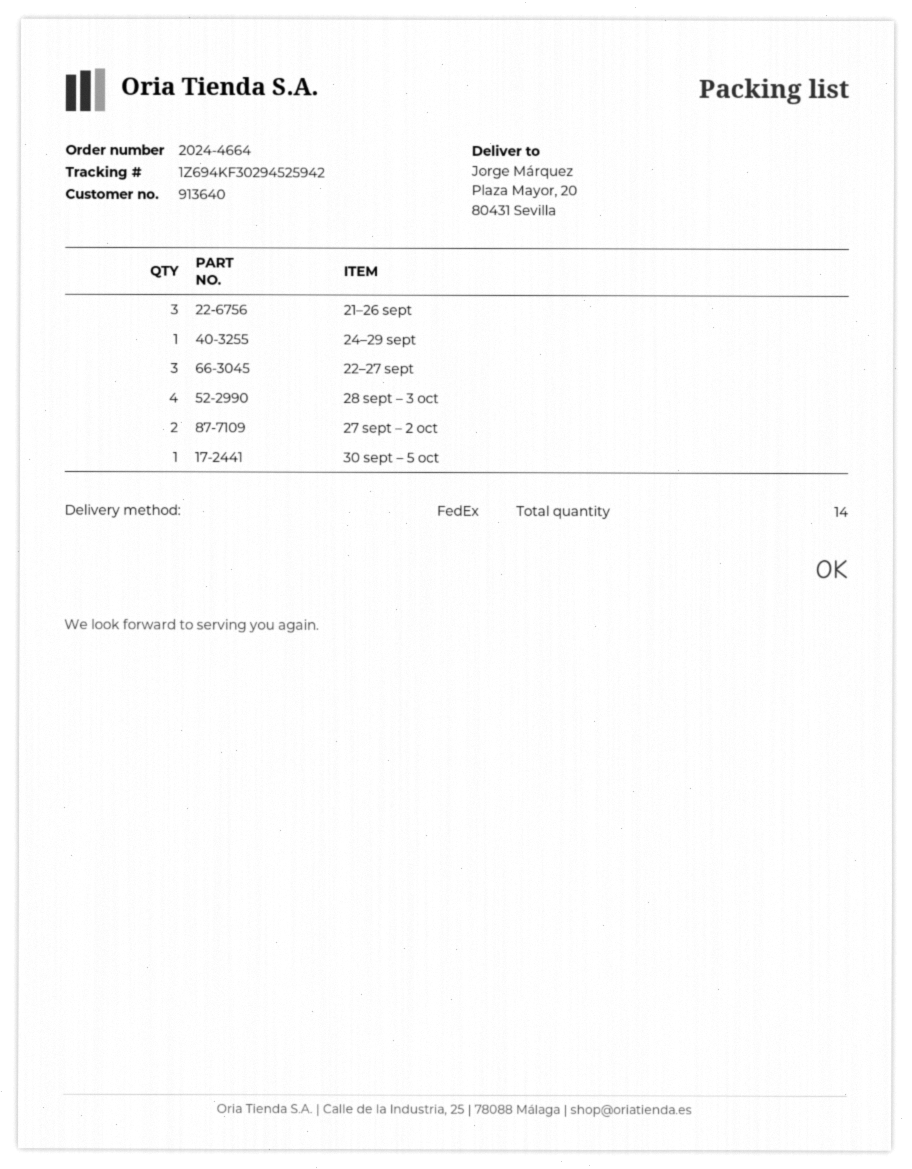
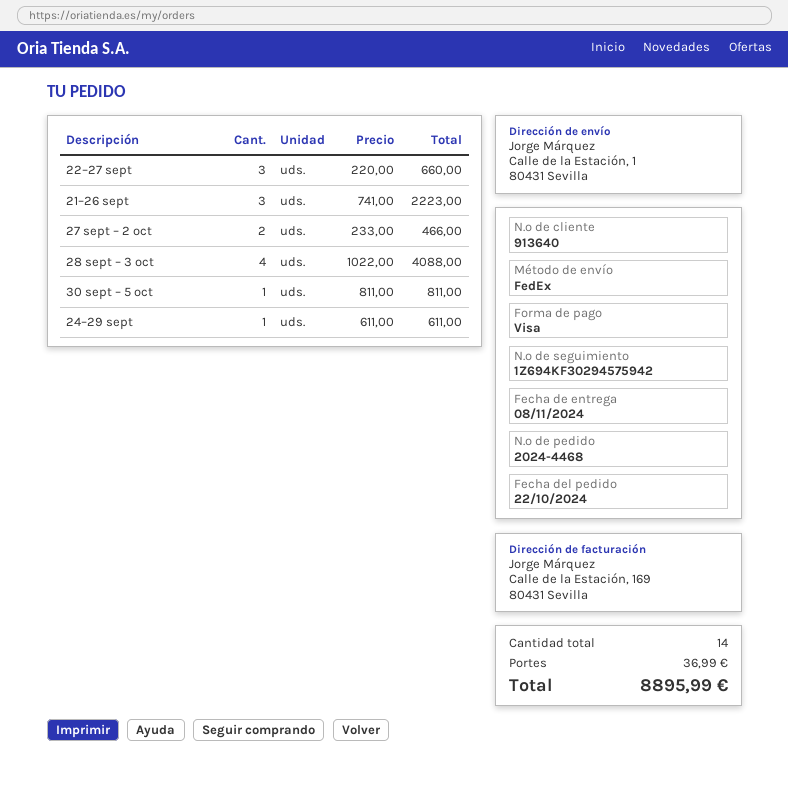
order number: 2024-4664 -> 2024-4468
tracking number: 1Z694KF30294525942 -> 1Z694KF30294575942
ship to: Plaza Mayor, 20, 80431 Sevilla -> Calle de la Estación, 1, 80431 Sevilla

